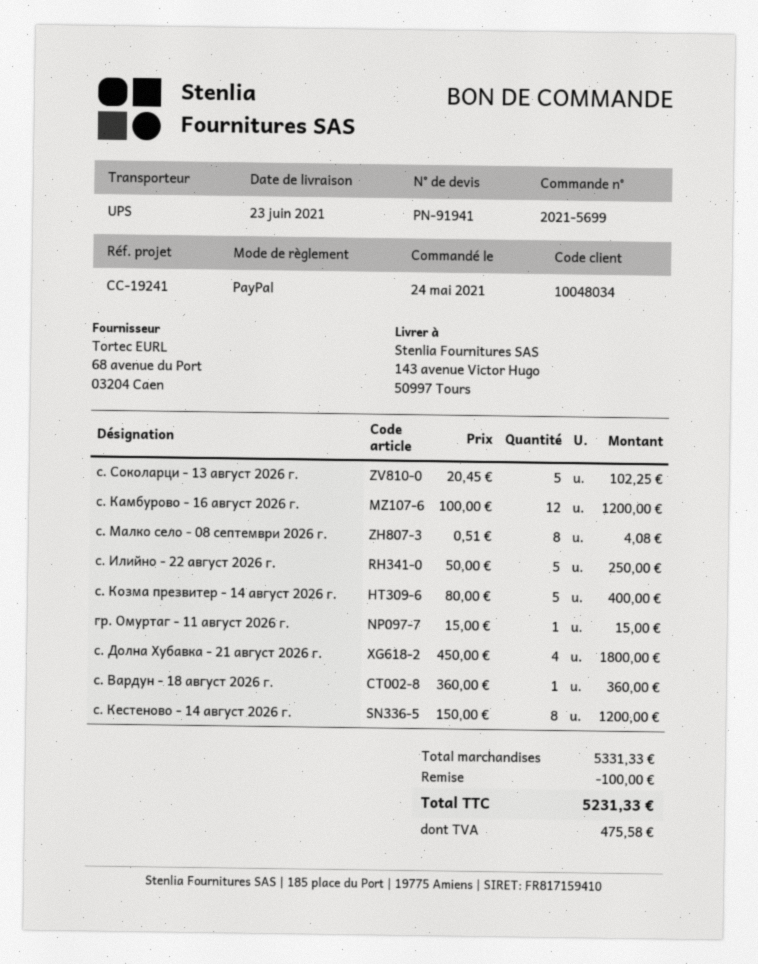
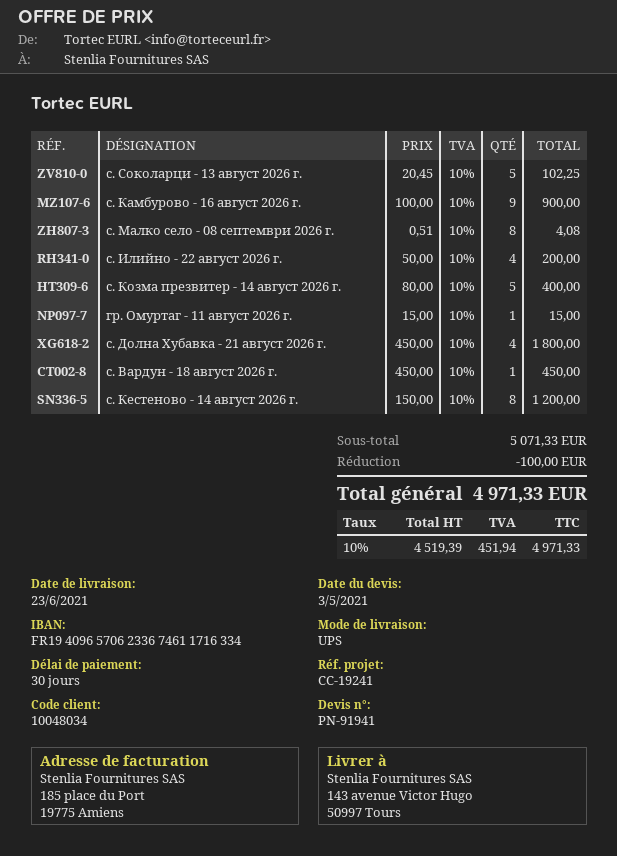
с. Камбурово - 16 август 2026 г.: 12 x 100.00 = 1200.00 -> 9 x 100.00 = 900.00
с. Илийно - 22 август 2026 г.: 5 x 50.00 = 250.00 -> 4 x 50.00 = 200.00
с. Вардун - 18 август 2026 г.: 1 x 360.00 = 360.00 -> 1 x 450.00 = 450.00
subtotal: 5331.33 -> 5071.33
tax: 475.58 -> 451.94
total: 5231.33 -> 4971.33

